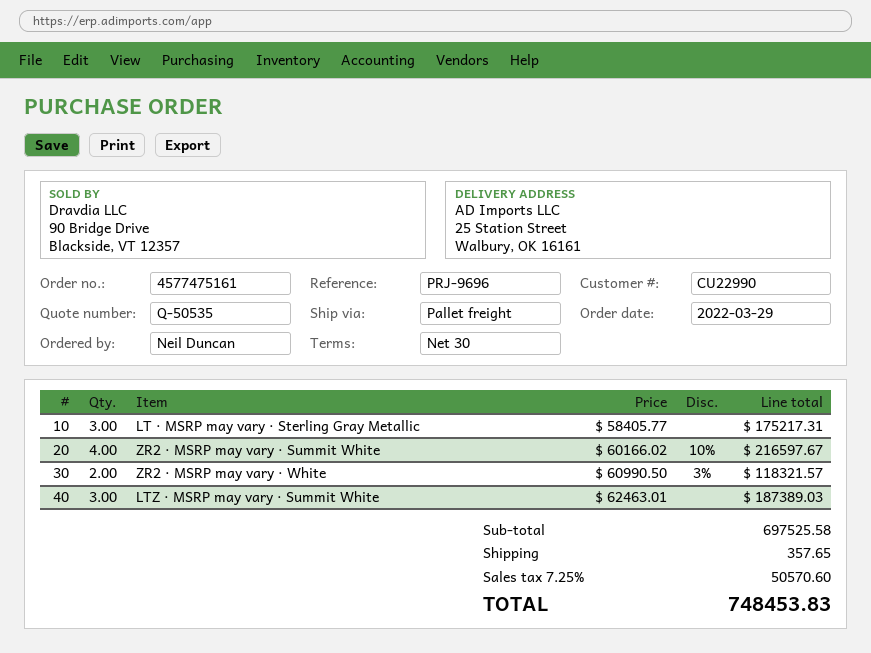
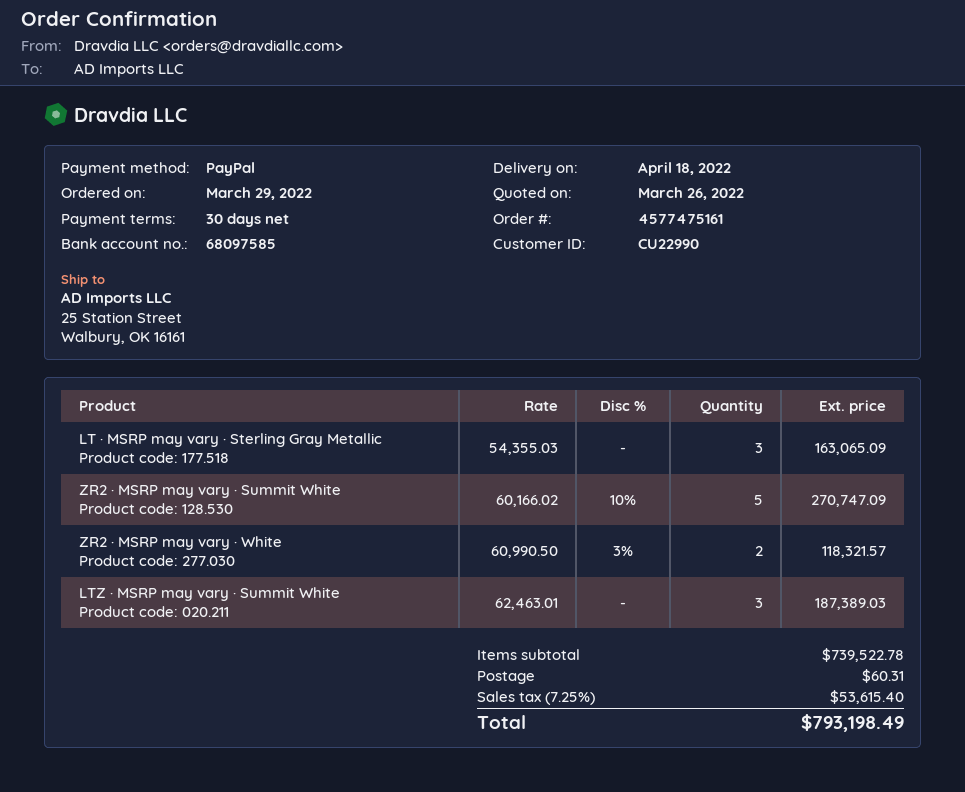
LT · MSRP may vary · Sterling Gray Metallic: 3 x 58405.77 = 175217.31 -> 3 x 54355.03 = 163065.09
ZR2 · MSRP may vary · Summit White: 4 x 60166.02 - 10% = 216597.67 -> 5 x 60166.02 - 10% = 270747.09
subtotal: 697525.58 -> 739522.78
shipping: 357.65 -> 60.31
tax: 7.25% = 50570.60 -> 7.25% = 53615.40
total: 748453.83 -> 793198.49

